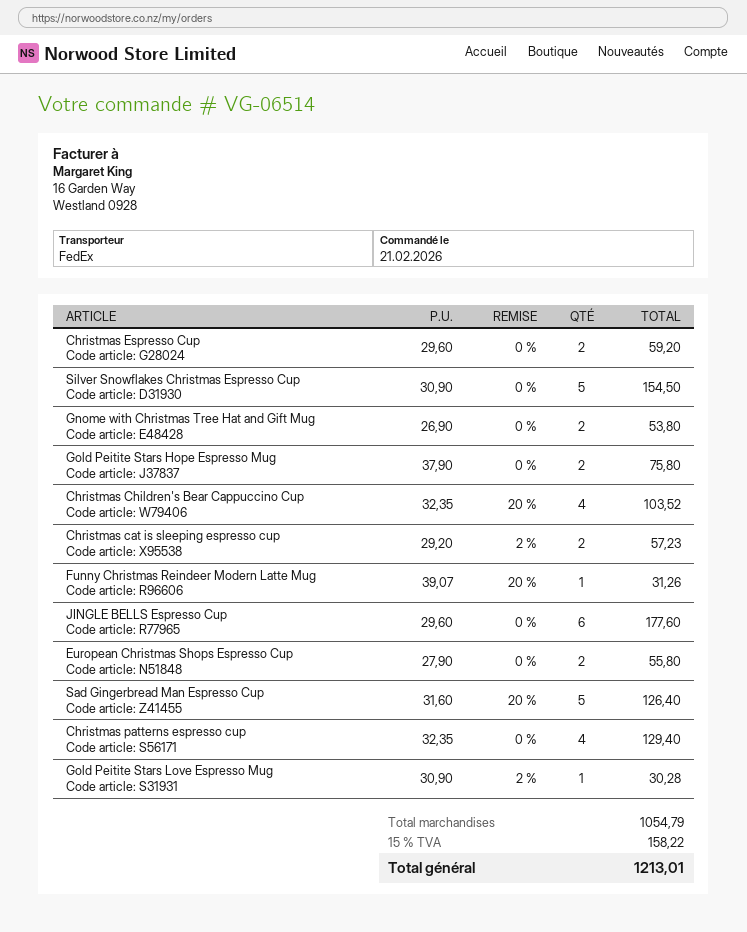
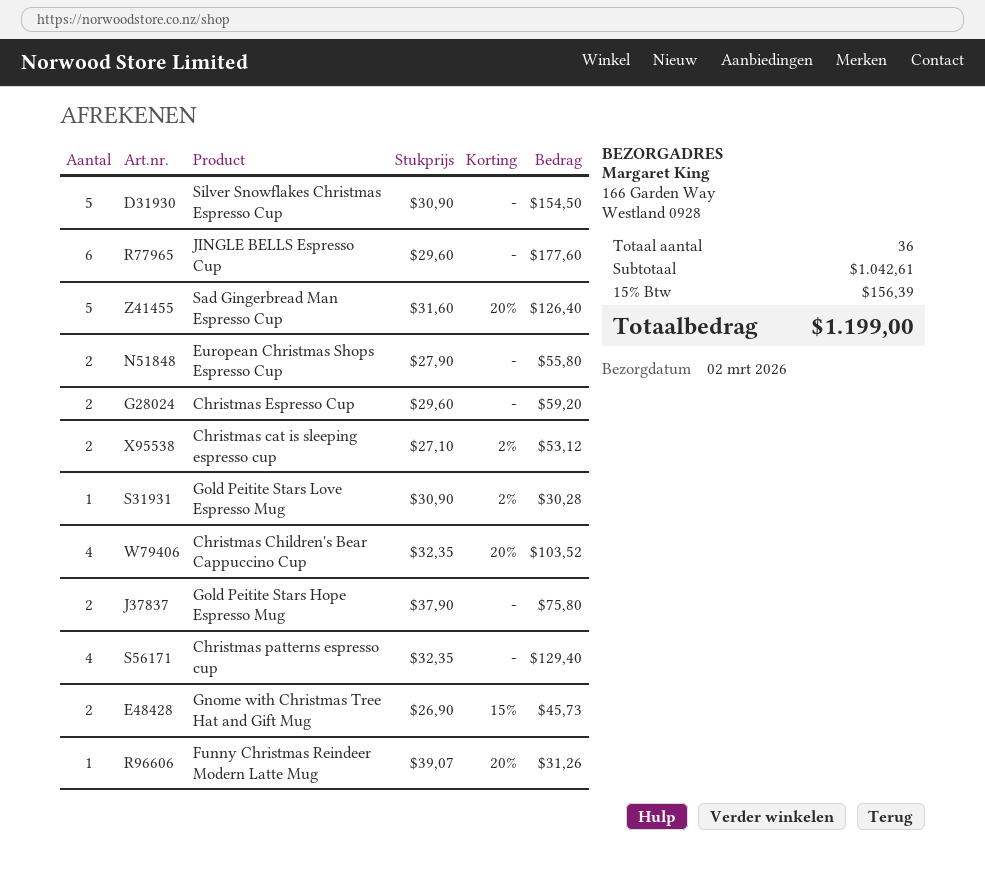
Gnome with Christmas Tree Hat and Gift Mug: 2 x 26.90 = 53.80 -> 2 x 26.90 - 15% = 45.73
Christmas cat is sleeping espresso cup: 2 x 29.20 - 2% = 57.23 -> 2 x 27.10 - 2% = 53.12
subtotal: 1054.79 -> 1042.61
tax: 15% = 158.22 -> 15% = 156.39
total: 1213.01 -> 1199.00

